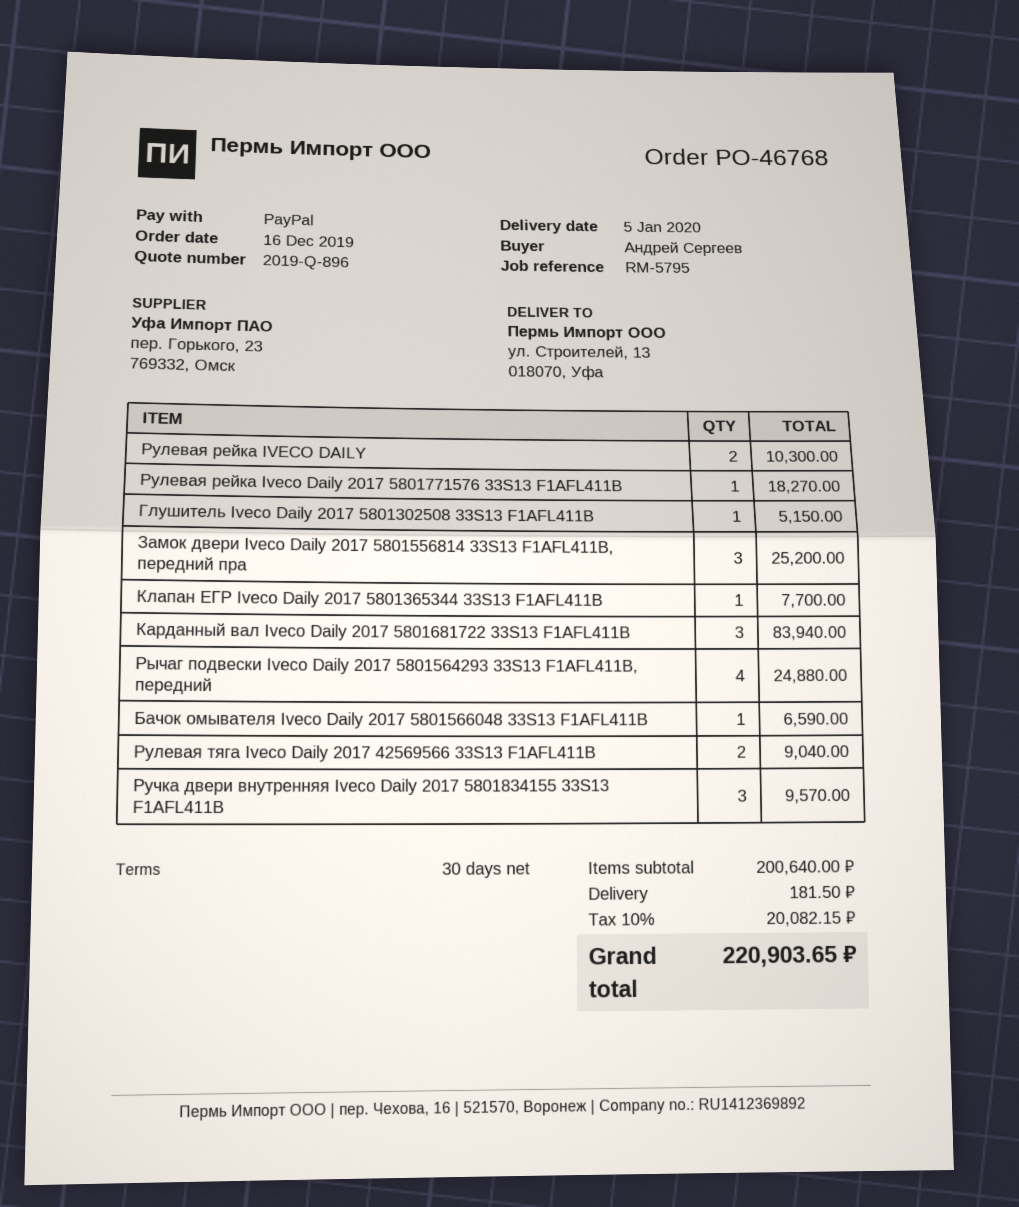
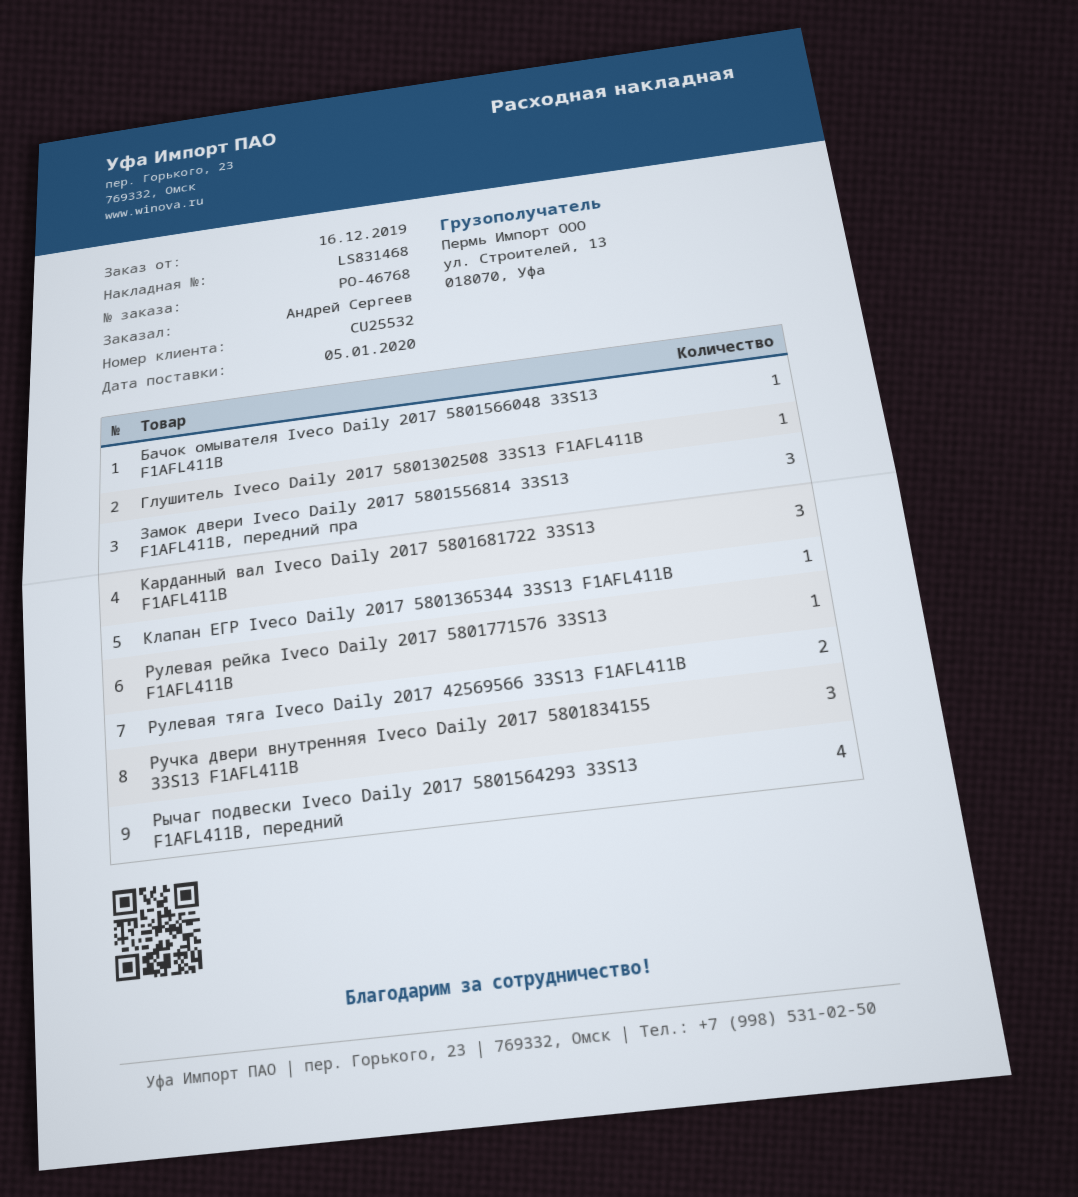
Рулевая рейка IVECO DAILY: 2 -> none

